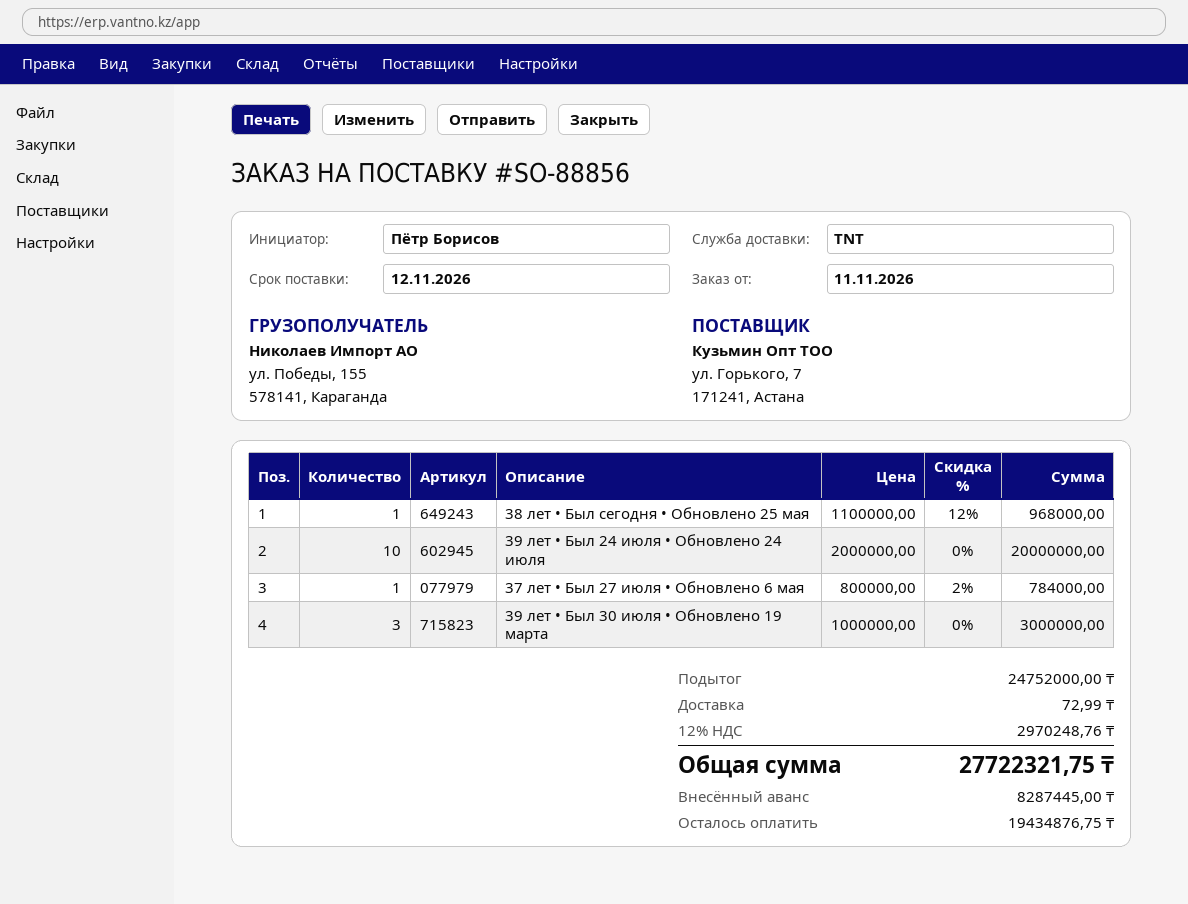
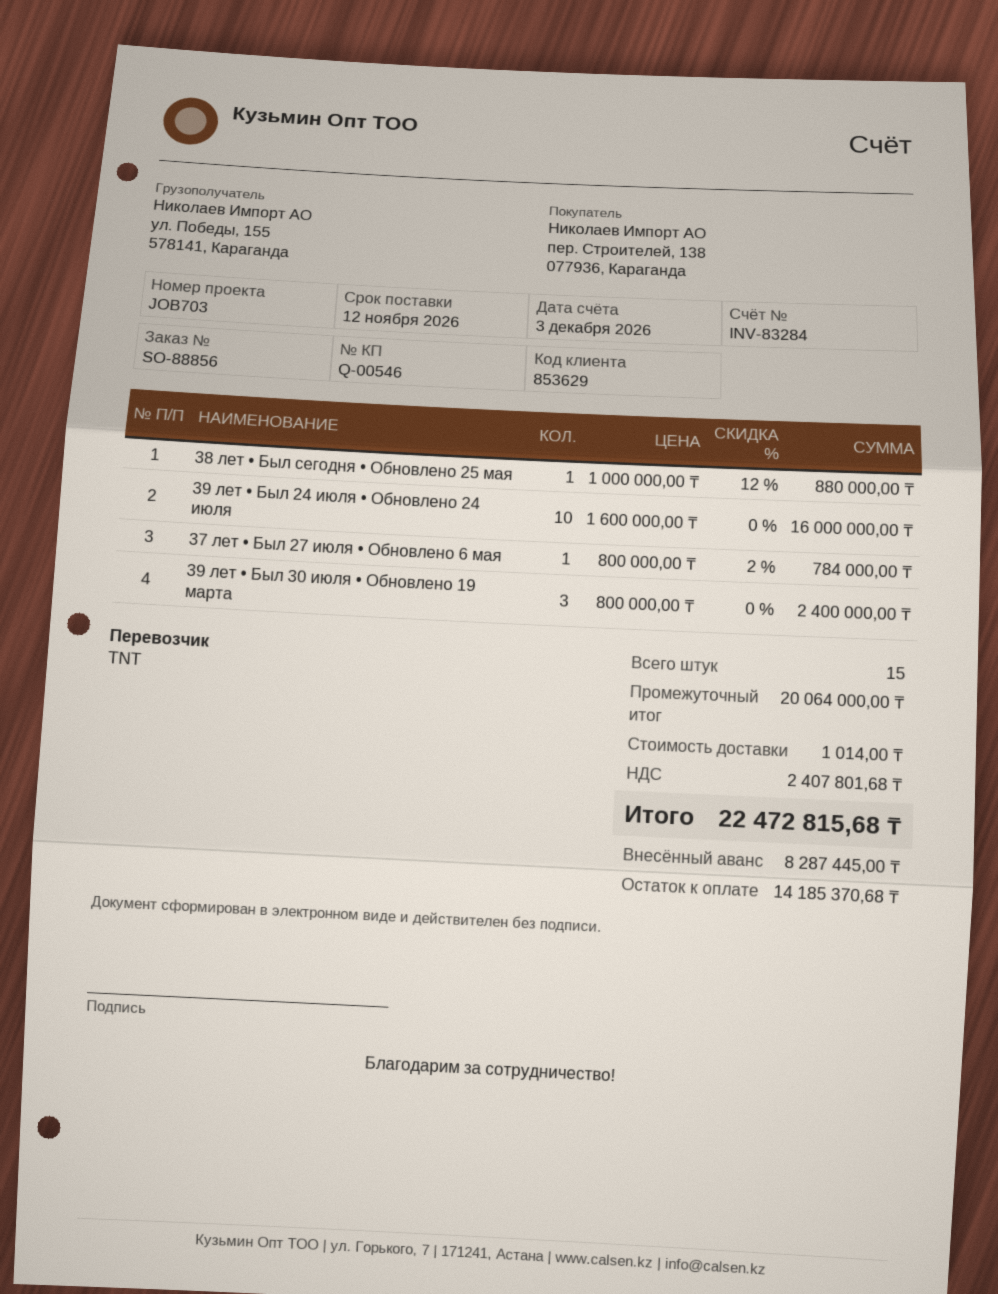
38 лет • Был сегодня • Обновлено 25 мая: 1 x 1100000.00 - 12% = 968000.00 -> 1 x 1000000.00 - 12% = 880000.00
39 лет • Был 24 июля • Обновлено 24 июля: 10 x 2000000.00 = 20000000.00 -> 10 x 1600000.00 = 16000000.00
39 лет • Был 30 июля • Обновлено 19 марта: 3 x 1000000.00 = 3000000.00 -> 3 x 800000.00 = 2400000.00
subtotal: 24752000.00 -> 20064000.00
shipping: 72.99 -> 1014.00
tax: 2970248.76 -> 2407801.68
total: 27722321.75 -> 22472815.68
balance: 19434876.75 -> 14185370.68

